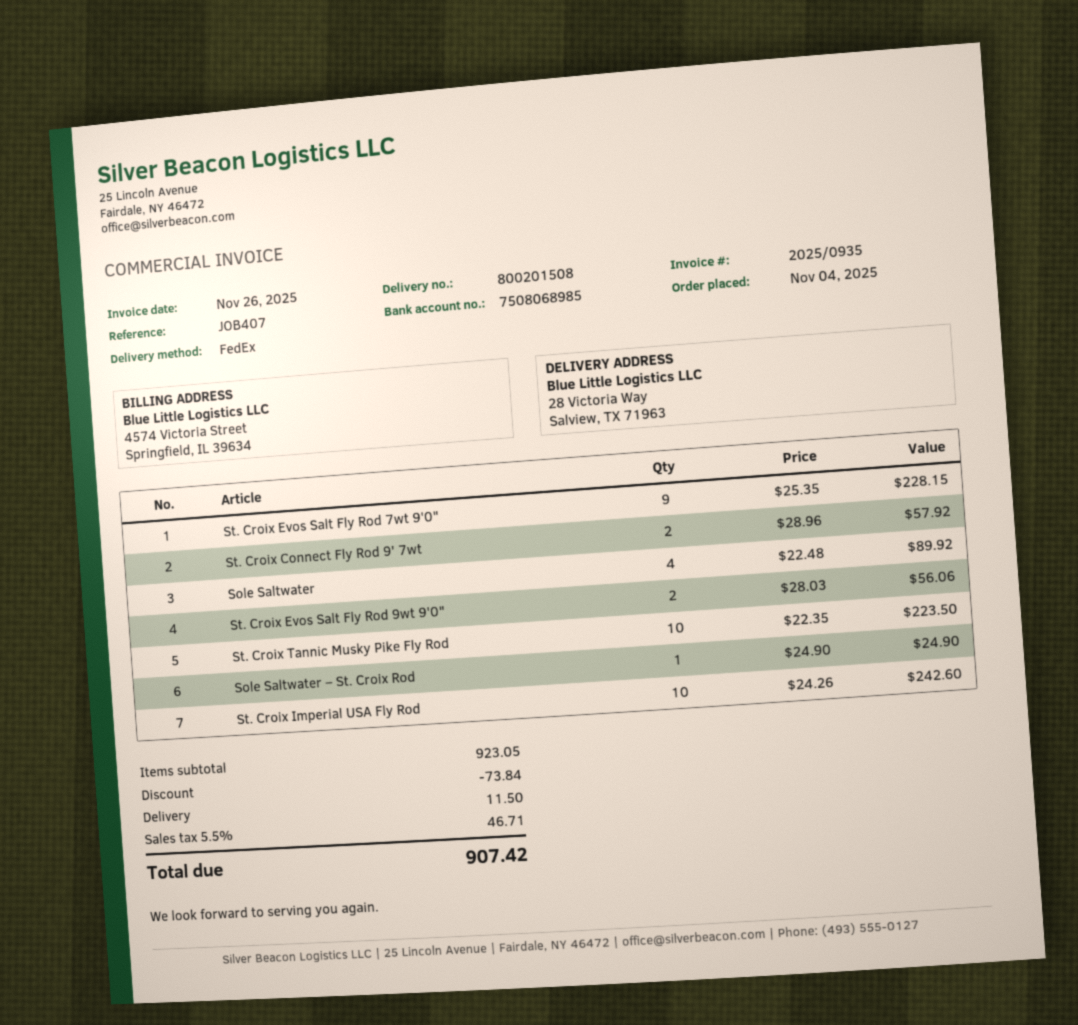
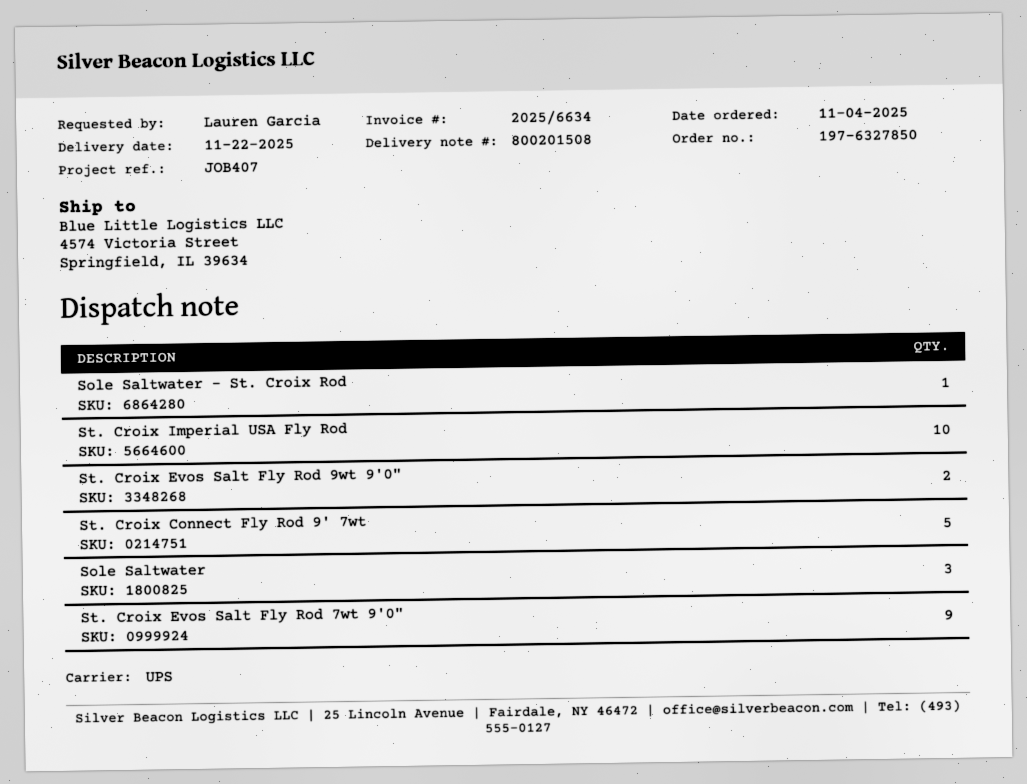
invoice number: 2025/0935 -> 2025/6634
shipping method: FedEx -> UPS
ship to: 28 Victoria Way, Salview, TX 71963 -> 4574 Victoria Street, Springfield, IL 39634
St. Croix Connect Fly Rod 9' 7wt: 2 -> 5
Sole Saltwater: 4 -> 3
St. Croix Tannic Musky Pike Fly Rod: 10 -> none

